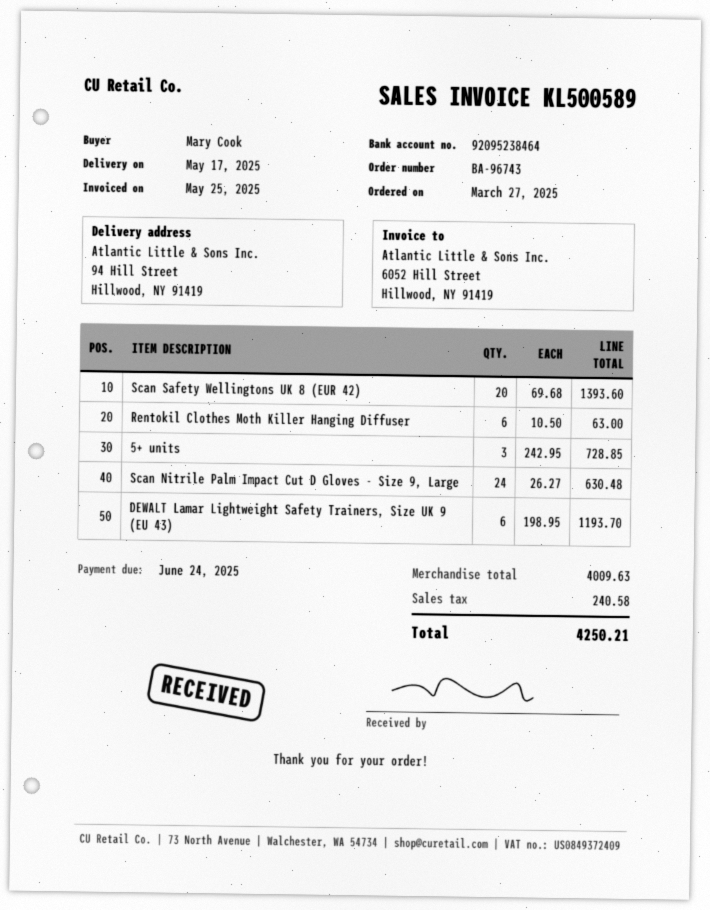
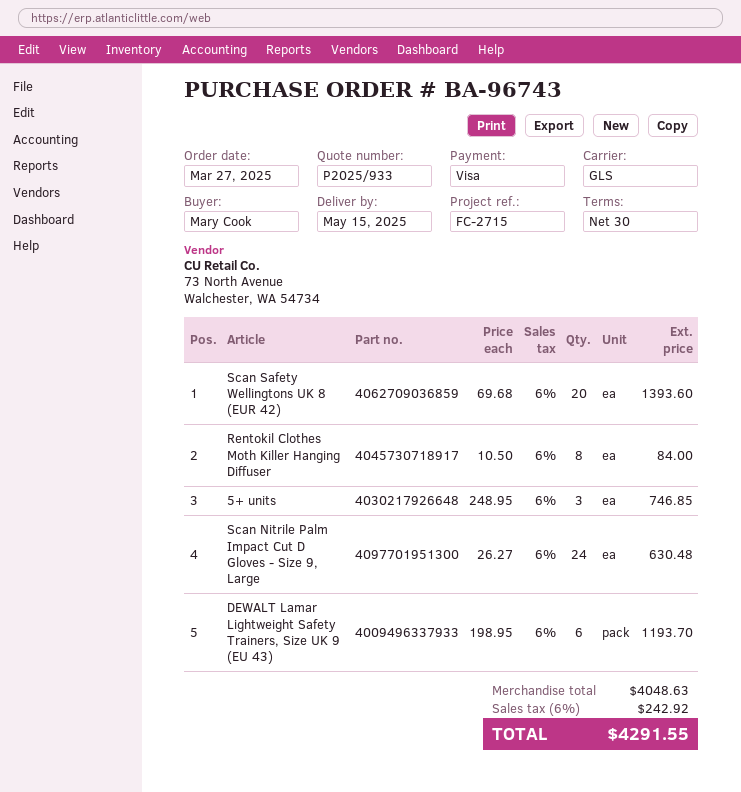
delivery date: 2025-05-17 -> 2025-05-15
Rentokil Clothes Moth Killer Hanging Diffuser: 6 x 10.50 = 63.00 -> 8 x 10.50 = 84.00
5+ units: 3 x 242.95 = 728.85 -> 3 x 248.95 = 746.85
subtotal: 4009.63 -> 4048.63
tax: 240.58 -> 242.92
total: 4250.21 -> 4291.55

